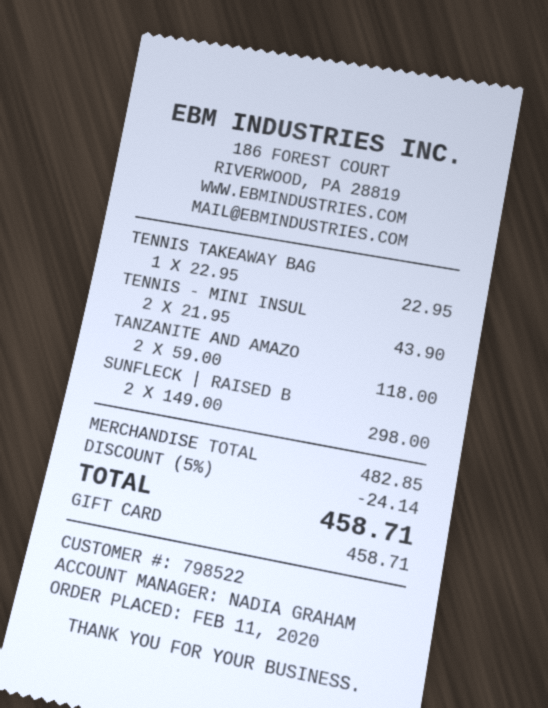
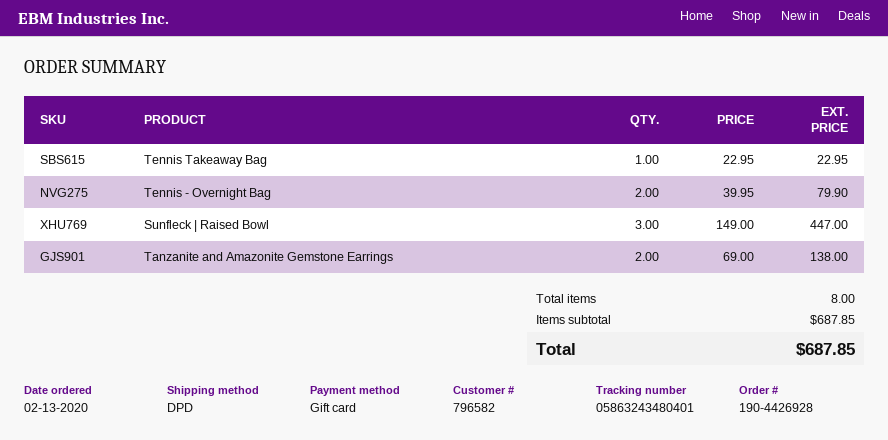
order date: 2020-02-11 -> 2020-02-13
customer number: 798522 -> 796582
TENNIS - MINI INSUL: 2 x 21.95 = 43.90 -> none
TANZANITE AND AMAZO: 2 x 59.00 = 118.00 -> 2 x 69.00 = 138.00
SUNFLECK | RAISED B: 2 x 149.00 = 298.00 -> 3 x 149.00 = 447.00
Tennis - Overnight Bag: none -> 2 x 39.95 = 79.90
subtotal: 482.85 -> 687.85
discount: 5% = 24.14 -> none
total: 458.71 -> 687.85

